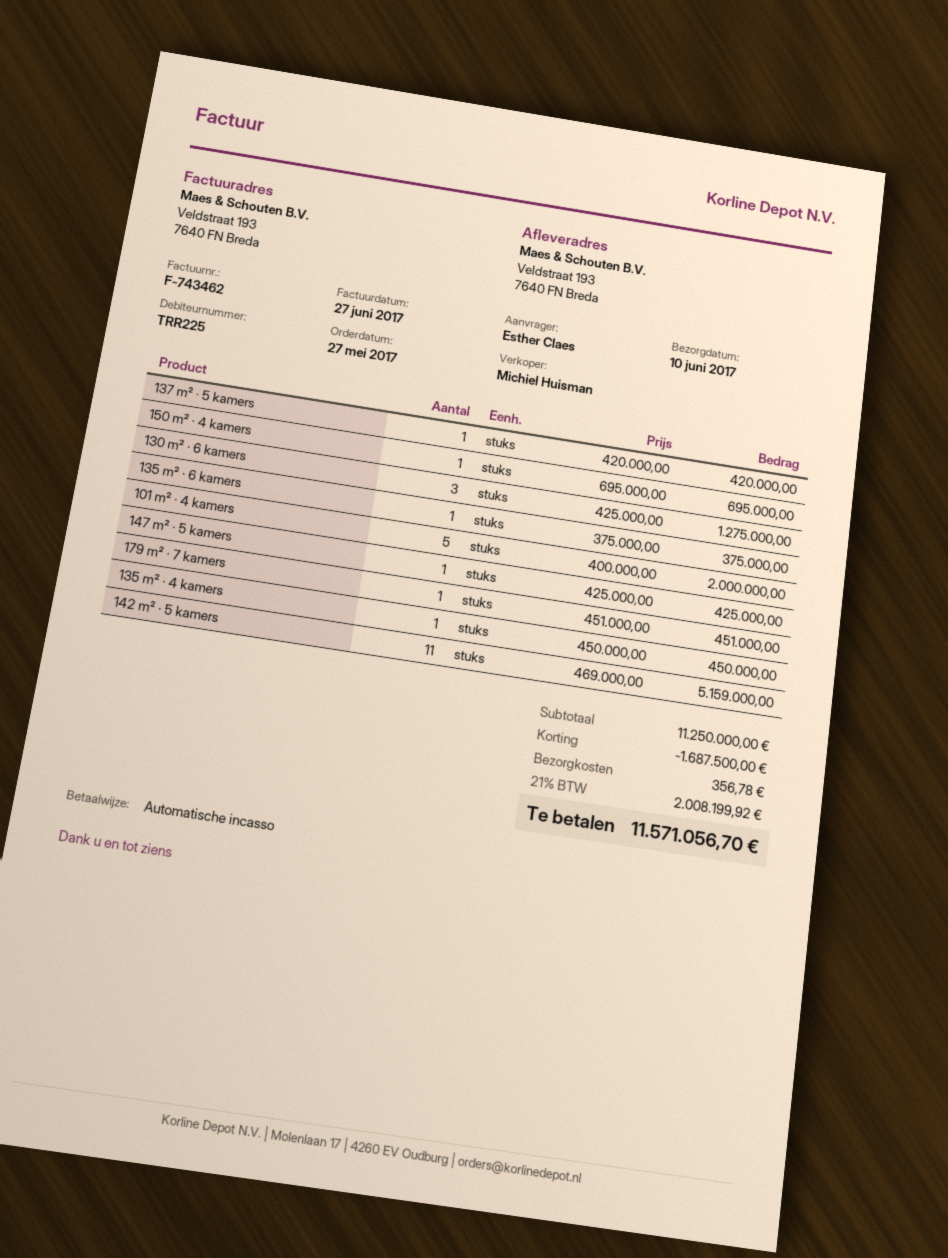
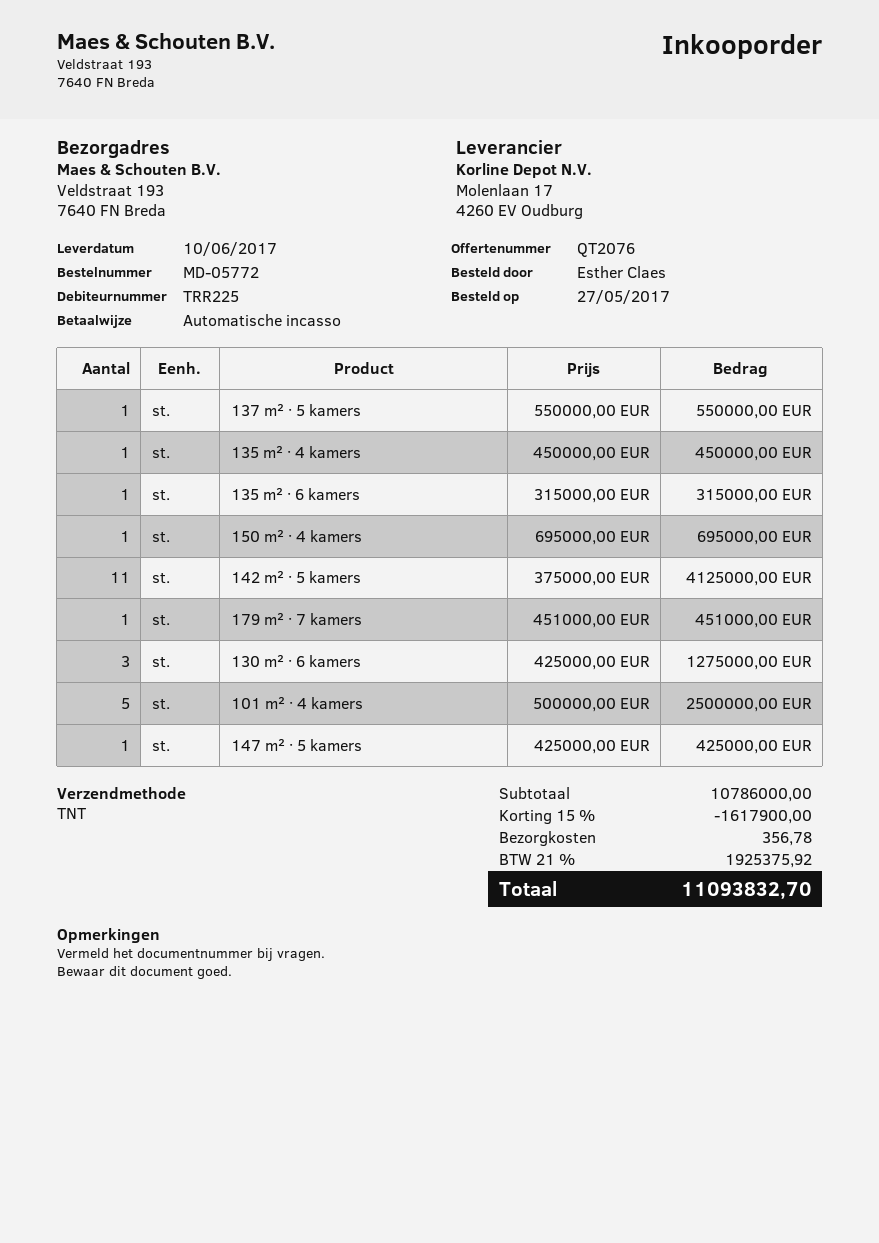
137 m² · 5 kamers: 1 x 420000.00 = 420000.00 -> 1 x 550000.00 = 550000.00
135 m² · 6 kamers: 1 x 375000.00 = 375000.00 -> 1 x 315000.00 = 315000.00
101 m² · 4 kamers: 5 x 400000.00 = 2000000.00 -> 5 x 500000.00 = 2500000.00
142 m² · 5 kamers: 11 x 469000.00 = 5159000.00 -> 11 x 375000.00 = 4125000.00
subtotal: 11250000.00 -> 10786000.00
discount: 1687500.00 -> 1617900.00
tax: 21% = 2008199.92 -> 21% = 1925375.92
total: 11571056.70 -> 11093832.70

